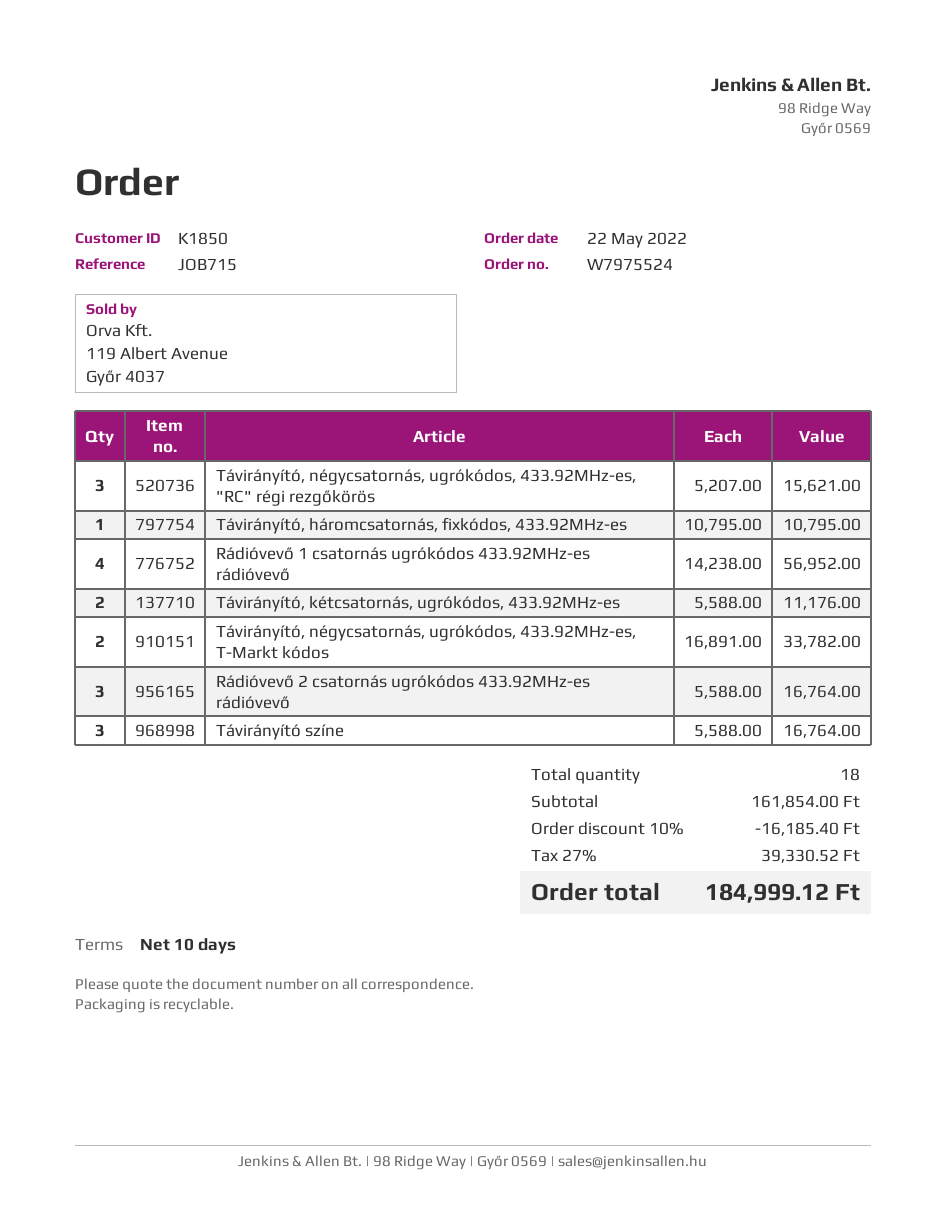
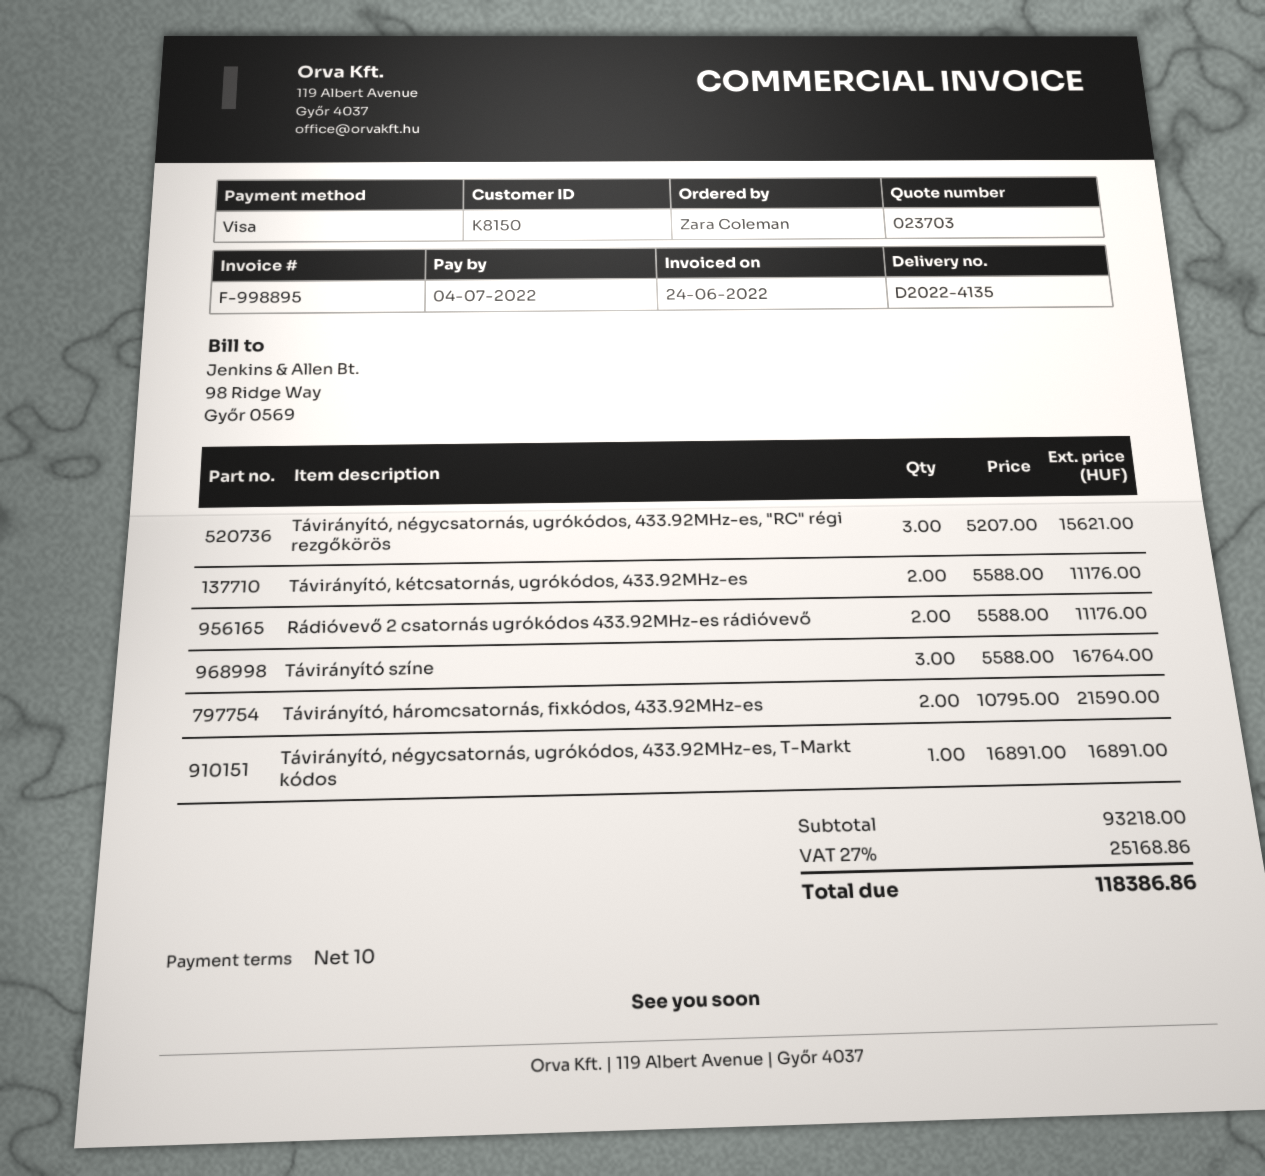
customer number: K1850 -> K8150
Távirányító, háromcsatornás, fixkódos, 433.92MHz-es: 1 x 10795.00 = 10795.00 -> 2 x 10795.00 = 21590.00
Rádióvevő 1 csatornás ugrókódos 433.92MHz-es rádióvevő: 4 x 14238.00 = 56952.00 -> none
Távirányító, négycsatornás, ugrókódos, 433.92MHz-es, T-Markt kódos: 2 x 16891.00 = 33782.00 -> 1 x 16891.00 = 16891.00
Rádióvevő 2 csatornás ugrókódos 433.92MHz-es rádióvevő: 3 x 5588.00 = 16764.00 -> 2 x 5588.00 = 11176.00
subtotal: 161854.00 -> 93218.00
discount: 10% = 16185.40 -> none
tax: 27% = 39330.52 -> 27% = 25168.86
total: 184999.12 -> 118386.86

